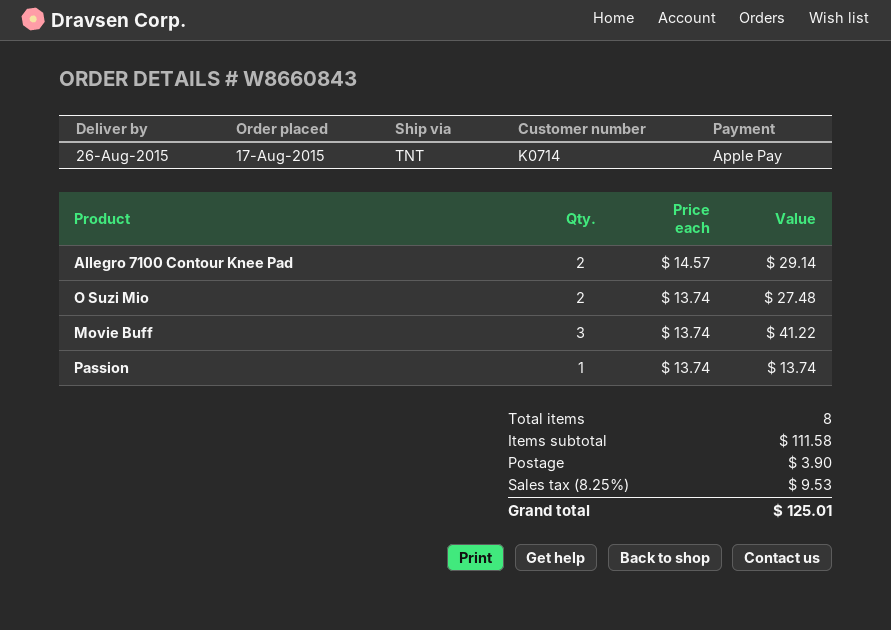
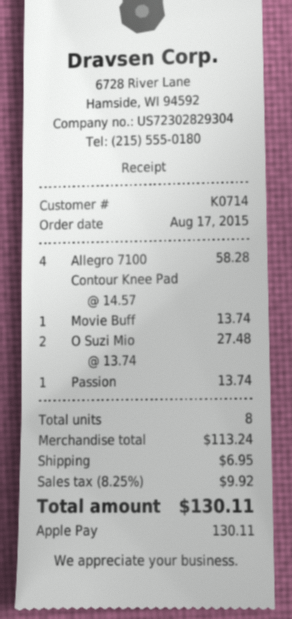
Allegro 7100 Contour Knee Pad: 2 x 14.57 = 29.14 -> 4 x 14.57 = 58.28
Movie Buff: 3 x 13.74 = 41.22 -> 1 x 13.74 = 13.74
subtotal: 111.58 -> 113.24
shipping: 3.90 -> 6.95
tax: 8.25% = 9.53 -> 8.25% = 9.92
total: 125.01 -> 130.11

